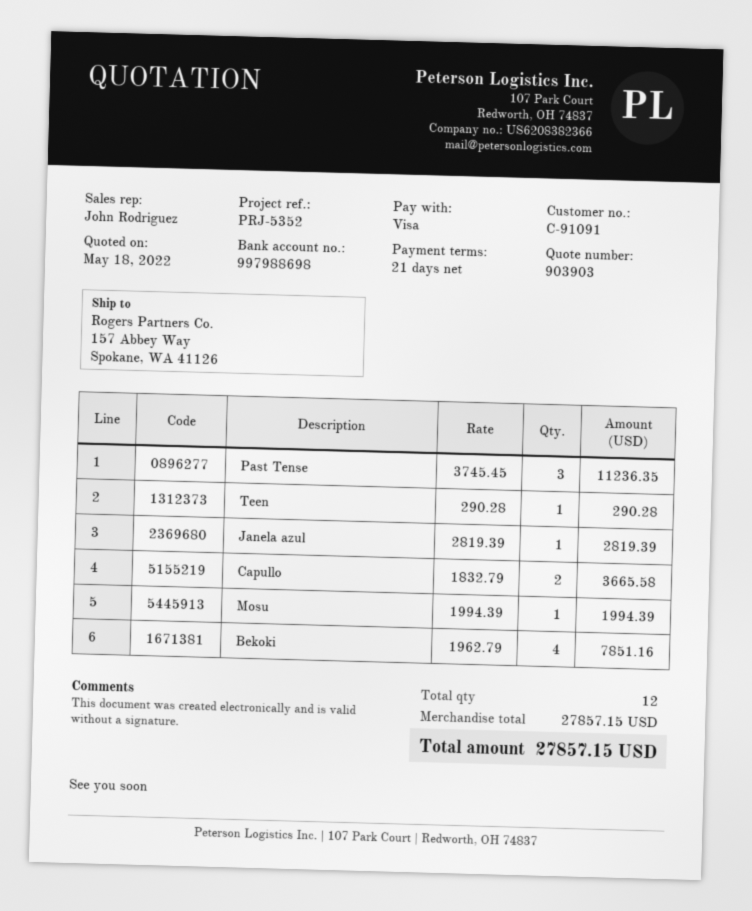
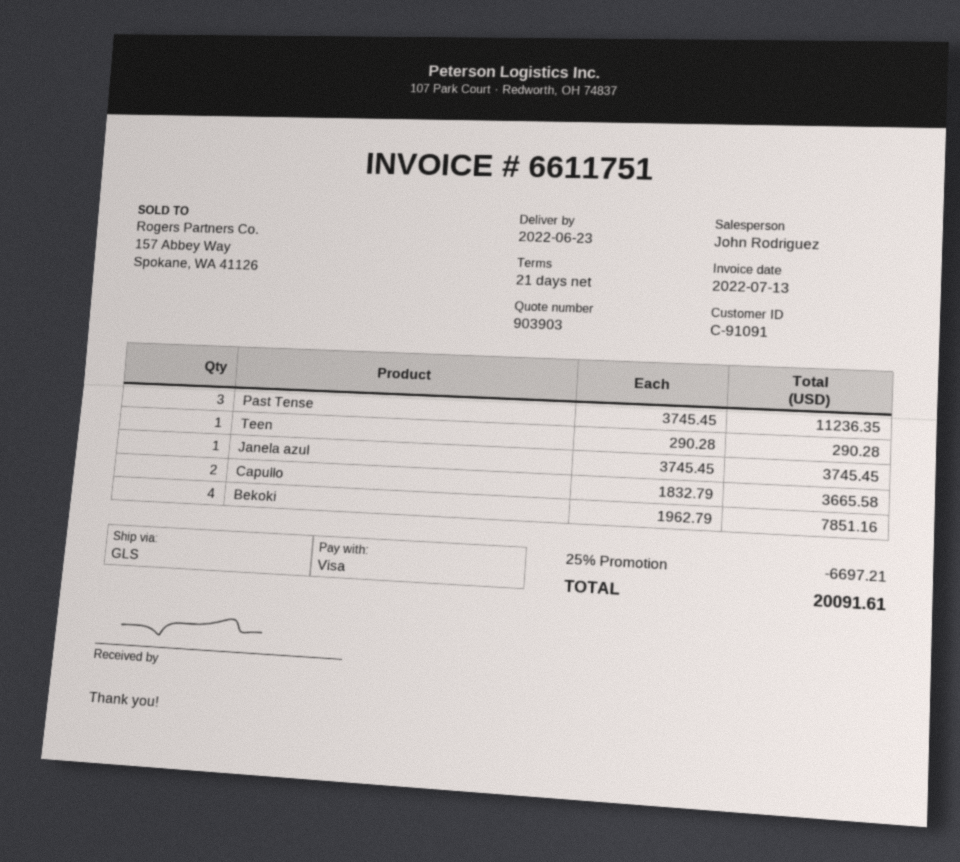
Janela azul: 1 x 2819.39 = 2819.39 -> 1 x 3745.45 = 3745.45
Mosu: 1 x 1994.39 = 1994.39 -> none
discount: none -> 25% = 6697.21
total: 27857.15 -> 20091.61

